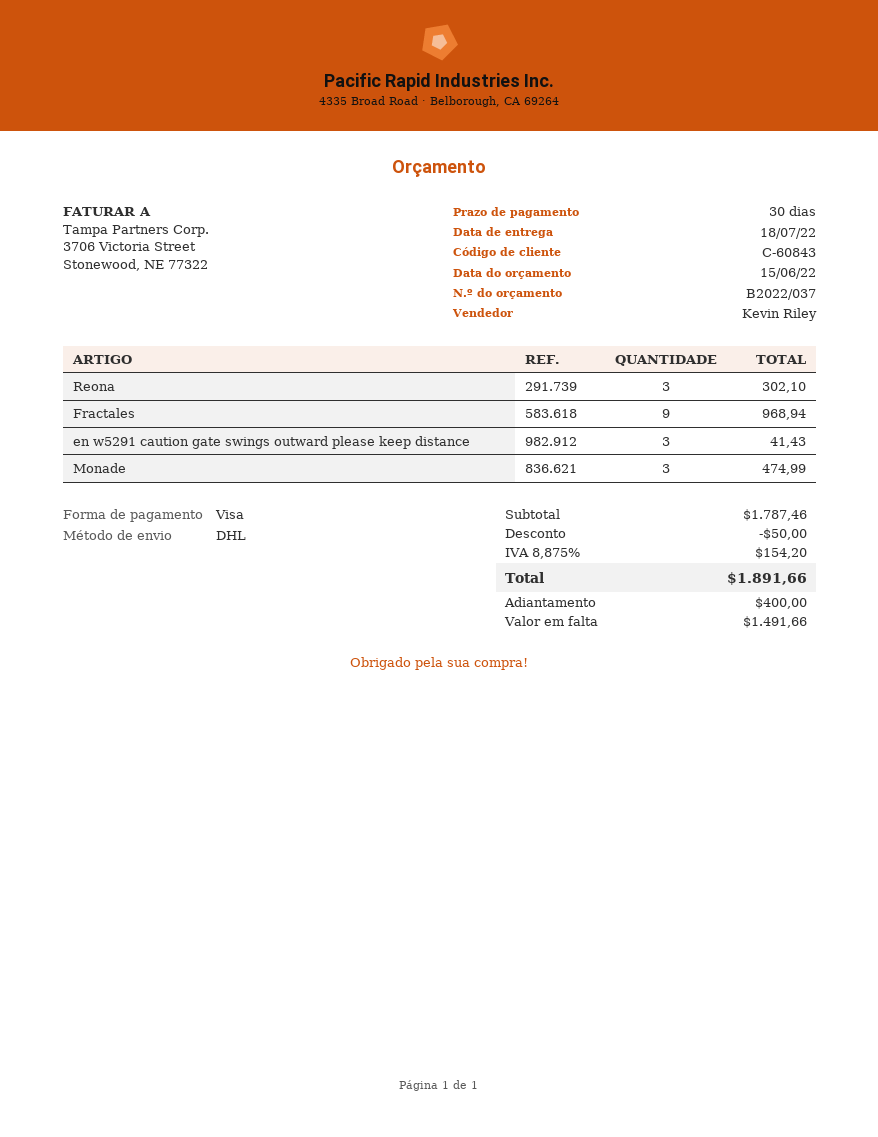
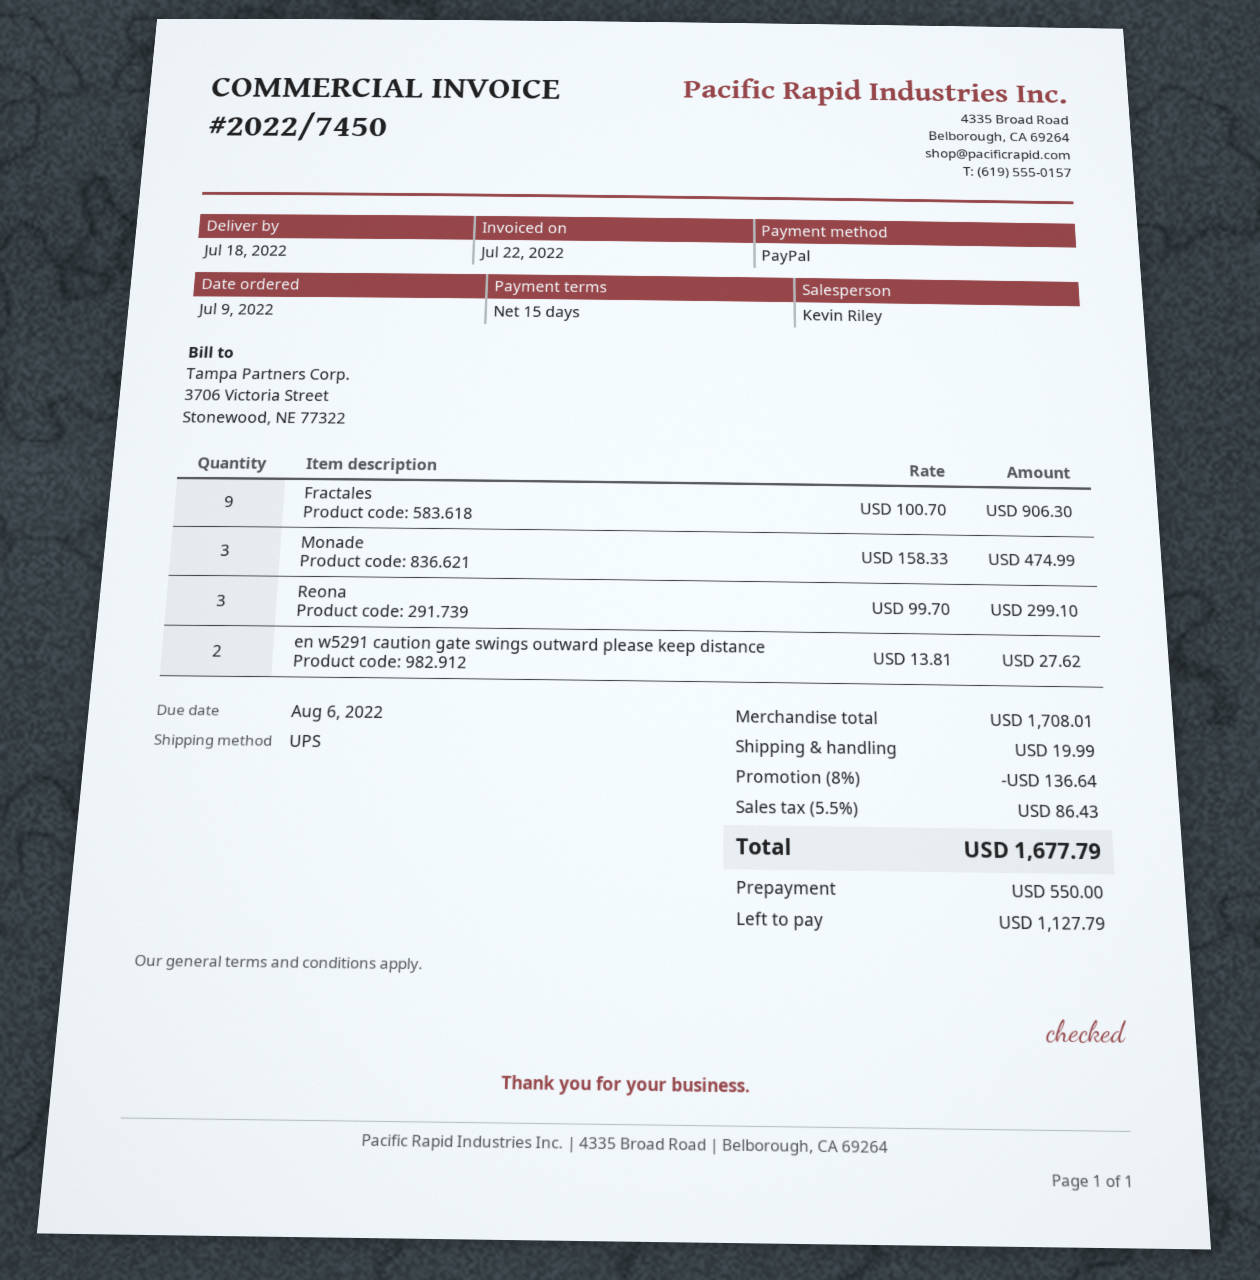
payment terms: 30 days -> 15 days
payment method: Visa -> PayPal
shipping method: DHL -> UPS
Reona: 3 for 302.10 -> 3 for 299.10
Fractales: 9 for 968.94 -> 9 for 906.30
en w5291 caution gate swings outward please keep distance: 3 for 41.43 -> 2 for 27.62
subtotal: 1787.46 -> 1708.01
discount: 50.00 -> 136.64
shipping: none -> 19.99
tax: 8.875% = 154.20 -> 5.5% = 86.43
total: 1891.66 -> 1677.79
deposit: 400.00 -> 550.00
balance: 1491.66 -> 1127.79

